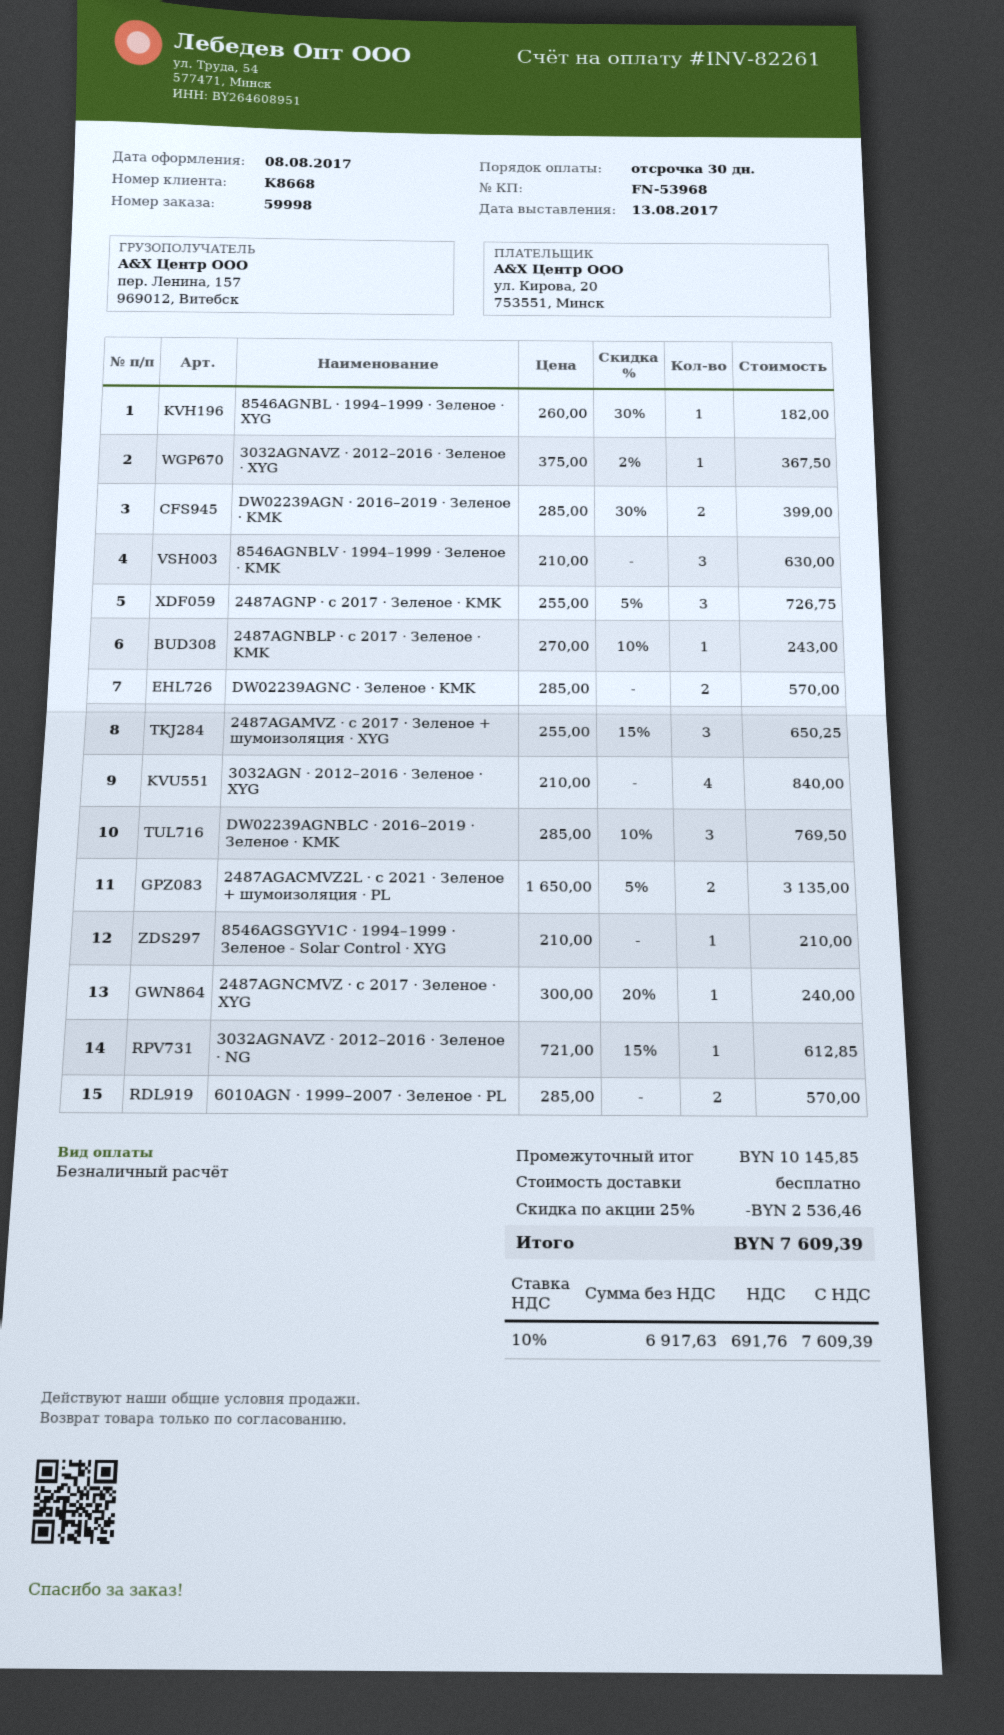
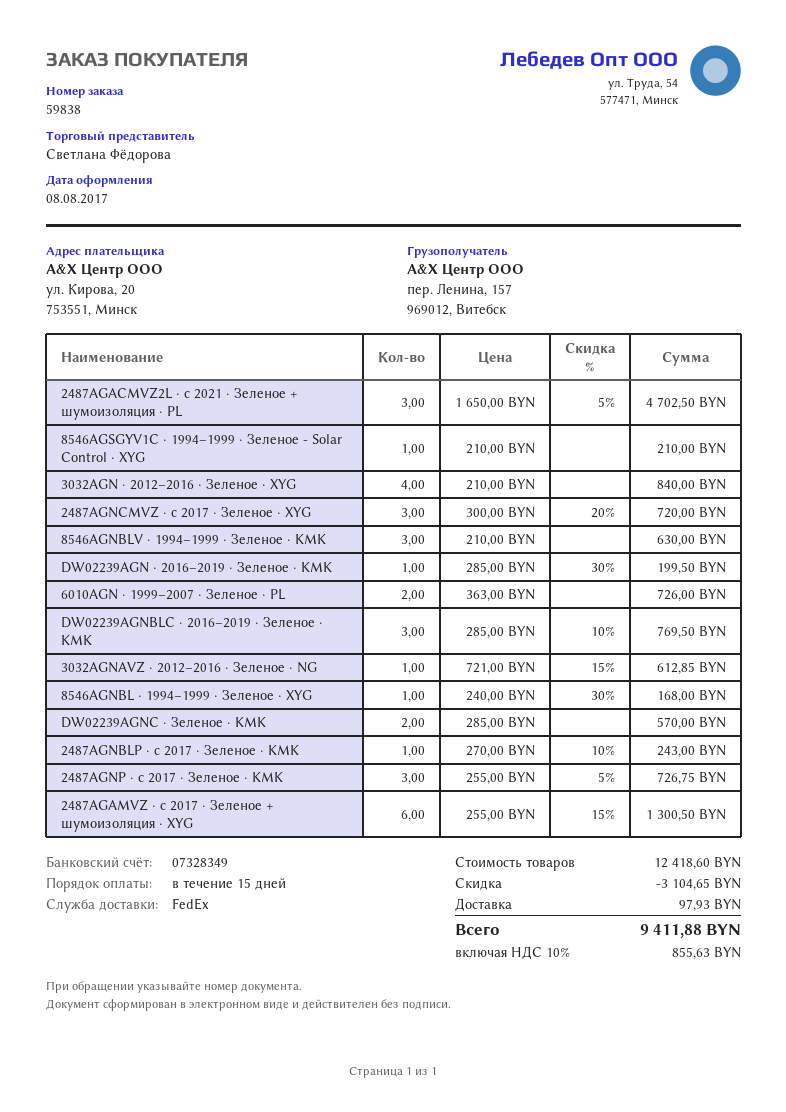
order number: 59998 -> 59838
payment terms: 30 days -> 15 days
8546AGNBL · 1994–1999 · Зеленое · XYG: 1 x 260.00 - 30% = 182.00 -> 1 x 240.00 - 30% = 168.00
3032AGNAVZ · 2012–2016 · Зеленое · XYG: 1 x 375.00 - 2% = 367.50 -> none
DW02239AGN · 2016–2019 · Зеленое · KMK: 2 x 285.00 - 30% = 399.00 -> 1 x 285.00 - 30% = 199.50
2487AGAMVZ · с 2017 · Зеленое + шумоизоляция · XYG: 3 x 255.00 - 15% = 650.25 -> 6 x 255.00 - 15% = 1300.50
2487AGACMVZ2L · с 2021 · Зеленое + шумоизоляция · PL: 2 x 1650.00 - 5% = 3135.00 -> 3 x 1650.00 - 5% = 4702.50
2487AGNCMVZ · с 2017 · Зеленое · XYG: 1 x 300.00 - 20% = 240.00 -> 3 x 300.00 - 20% = 720.00
6010AGN · 1999–2007 · Зеленое · PL: 2 x 285.00 = 570.00 -> 2 x 363.00 = 726.00
subtotal: 10145.85 -> 12418.60
discount: 2536.46 -> 3104.65
shipping: 0.00 -> 97.93
tax: 10% = 691.76 -> 10% = 855.63
total: 7609.39 -> 9411.88

